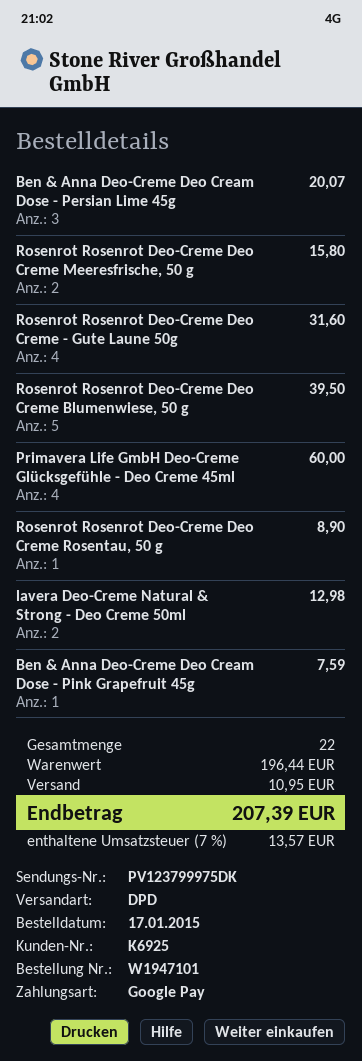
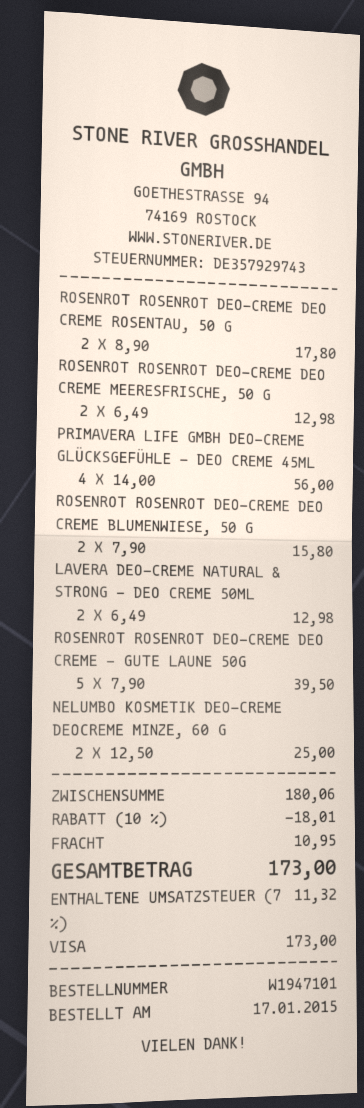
payment method: Google Pay -> Visa
Ben & Anna Deo-Creme Deo Cream Dose - Persian Lime 45g: 3 for 20.07 -> none
Rosenrot Rosenrot Deo-Creme Deo Creme Meeresfrische, 50 g: 2 for 15.80 -> 2 for 12.98
Rosenrot Rosenrot Deo-Creme Deo Creme - Gute Laune 50g: 4 for 31.60 -> 5 for 39.50
Rosenrot Rosenrot Deo-Creme Deo Creme Blumenwiese, 50 g: 5 for 39.50 -> 2 for 15.80
Primavera Life GmbH Deo-Creme Glücksgefühle - Deo Creme 45ml: 4 for 60.00 -> 4 for 56.00
Rosenrot Rosenrot Deo-Creme Deo Creme Rosentau, 50 g: 1 for 8.90 -> 2 for 17.80
Ben & Anna Deo-Creme Deo Cream Dose - Pink Grapefruit 45g: 1 for 7.59 -> none
NELUMBO KOSMETIK DEO-CREME DEOCREME MINZE, 60 G: none -> 2 for 25.00
subtotal: 196.44 -> 180.06
discount: none -> 10% = 18.01
tax: 7% = 13.57 -> 7% = 11.32
total: 207.39 -> 173.00

